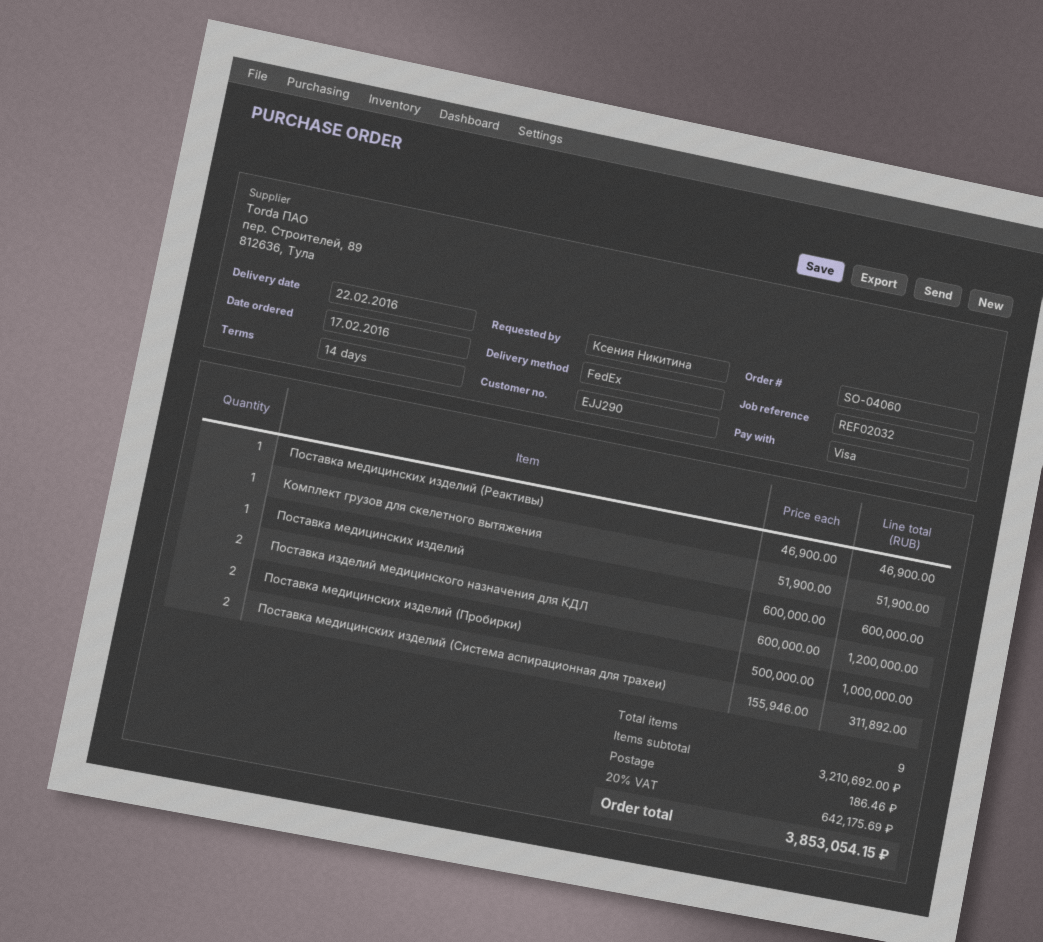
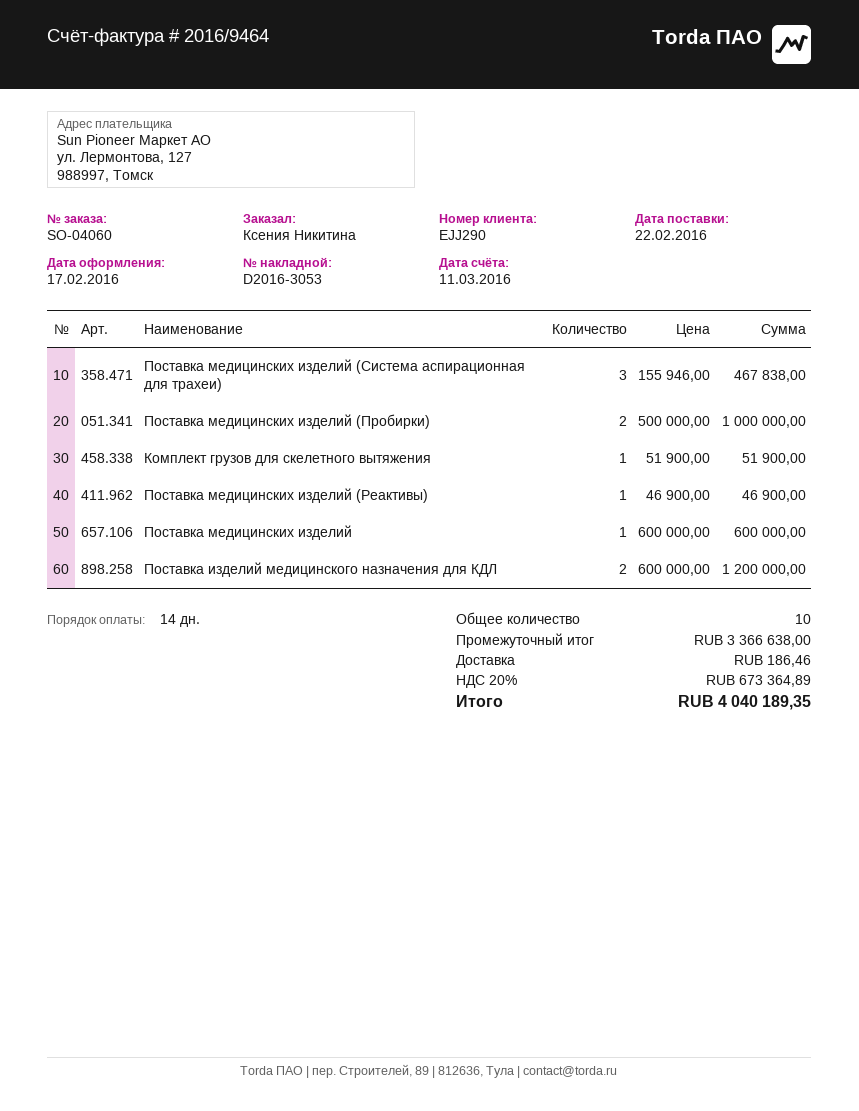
Поставка медицинских изделий (Система аспирационная для трахеи): 2 x 155946.00 = 311892.00 -> 3 x 155946.00 = 467838.00
total quantity: 9 -> 10
subtotal: 3210692.00 -> 3366638.00
tax: 20% = 642175.69 -> 20% = 673364.89
total: 3853054.15 -> 4040189.35

